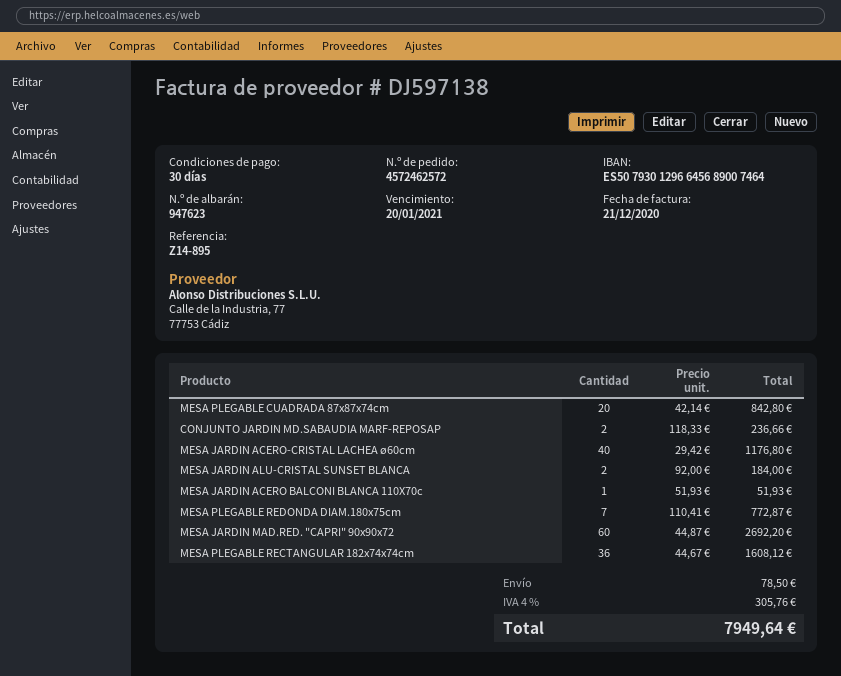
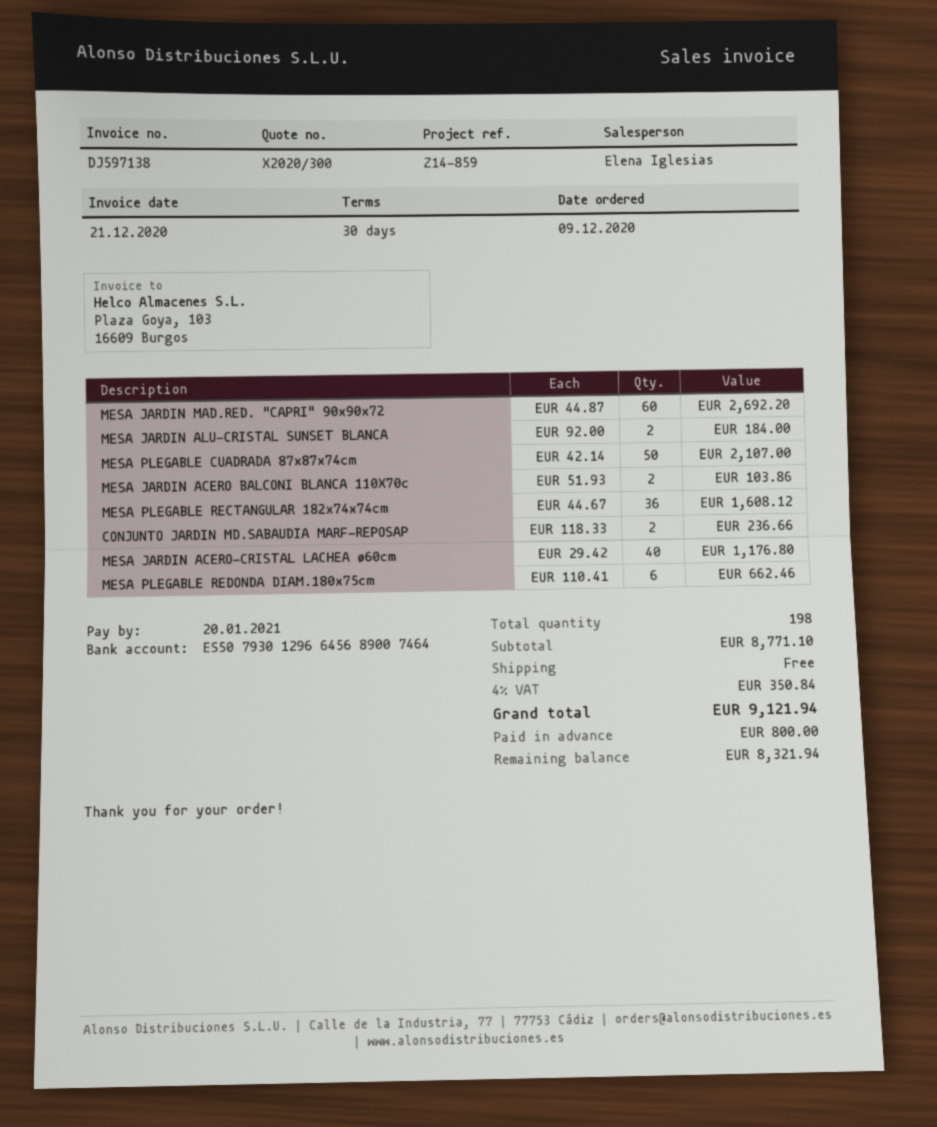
reference: Z14-895 -> Z14-859
MESA PLEGABLE CUADRADA 87x87x74cm: 20 x 42.14 = 842.80 -> 50 x 42.14 = 2107.00
MESA JARDIN ACERO BALCONI BLANCA 110X70c: 1 x 51.93 = 51.93 -> 2 x 51.93 = 103.86
MESA PLEGABLE REDONDA DIAM.180x75cm: 7 x 110.41 = 772.87 -> 6 x 110.41 = 662.46
shipping: 78.50 -> 0.00
tax: 4% = 305.76 -> 4% = 350.84
total: 7949.64 -> 9121.94

